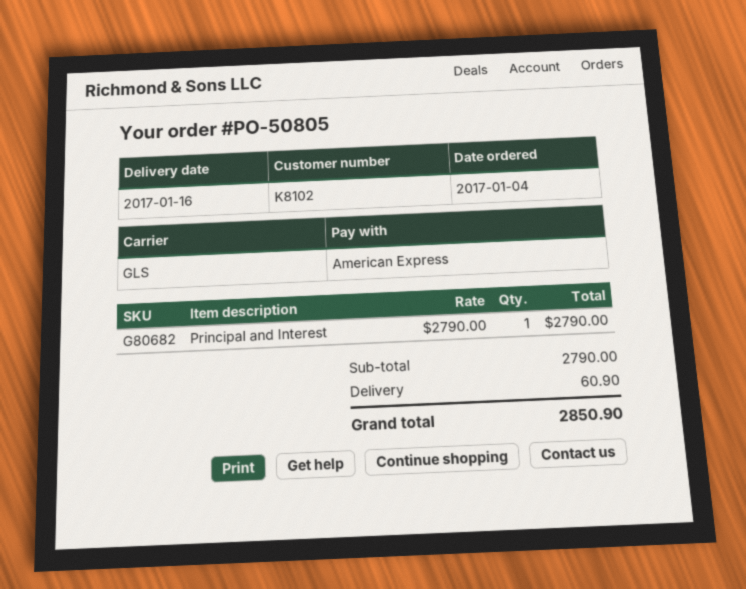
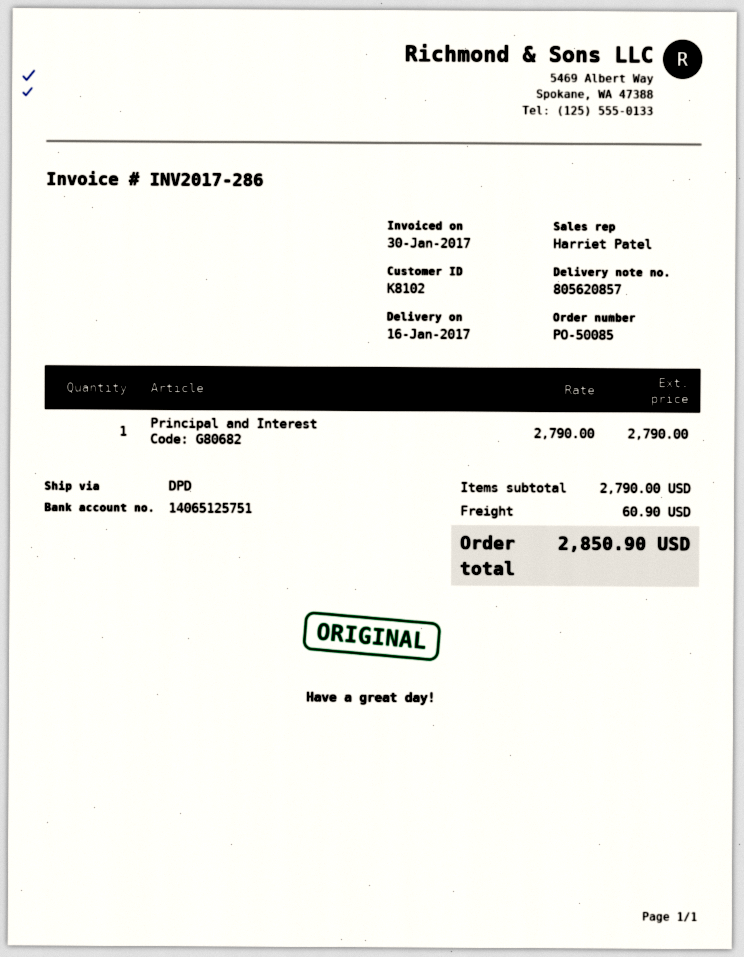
order number: PO-50805 -> PO-50085
shipping method: GLS -> DPD

